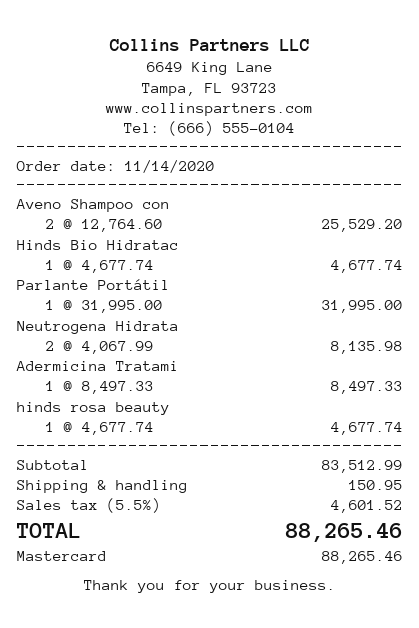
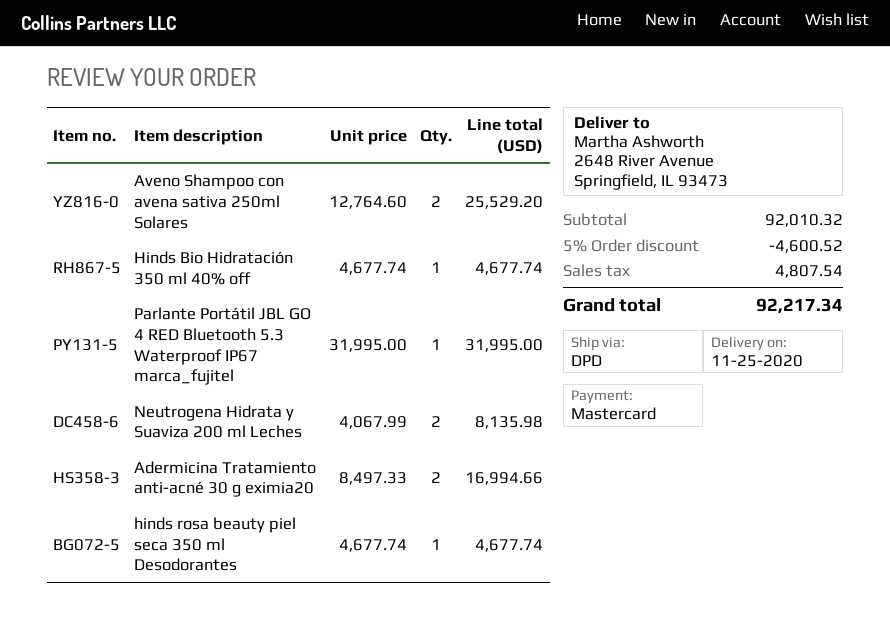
Adermicina Tratami: 1 x 8497.33 = 8497.33 -> 2 x 8497.33 = 16994.66
subtotal: 83512.99 -> 92010.32
discount: none -> 5% = 4600.52
shipping: 150.95 -> none
tax: 4601.52 -> 4807.54
total: 88265.46 -> 92217.34

